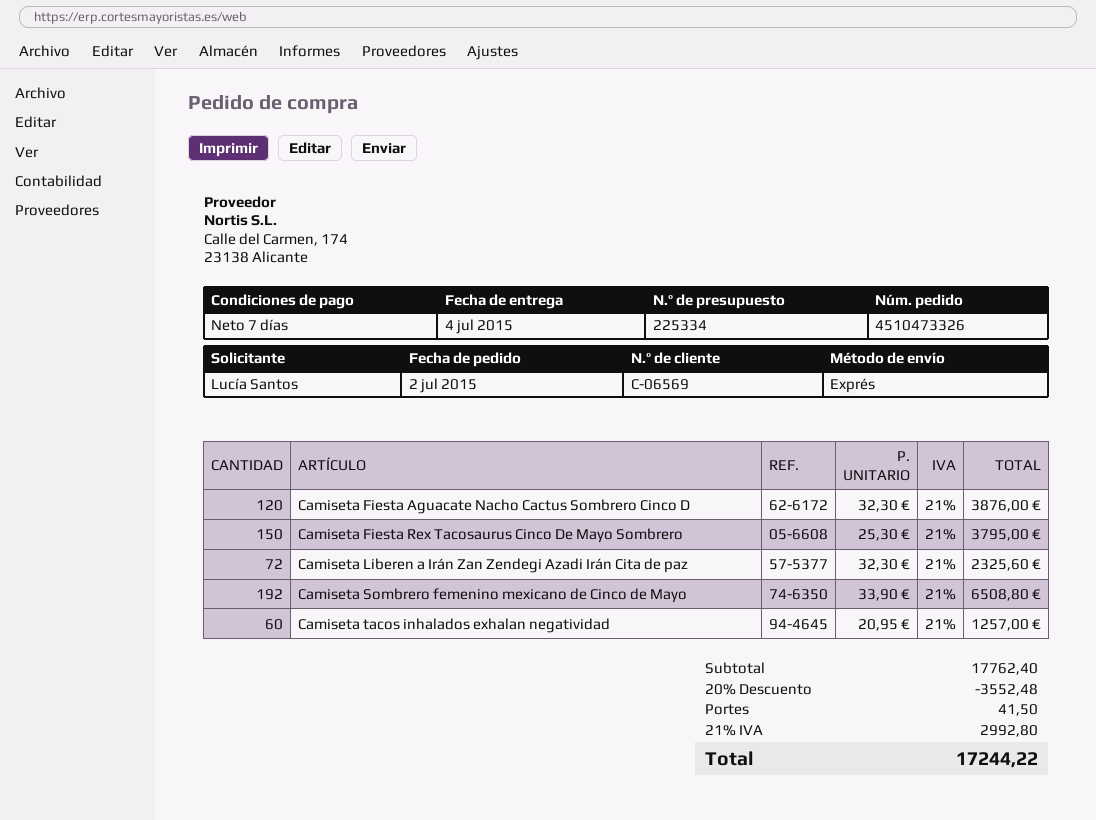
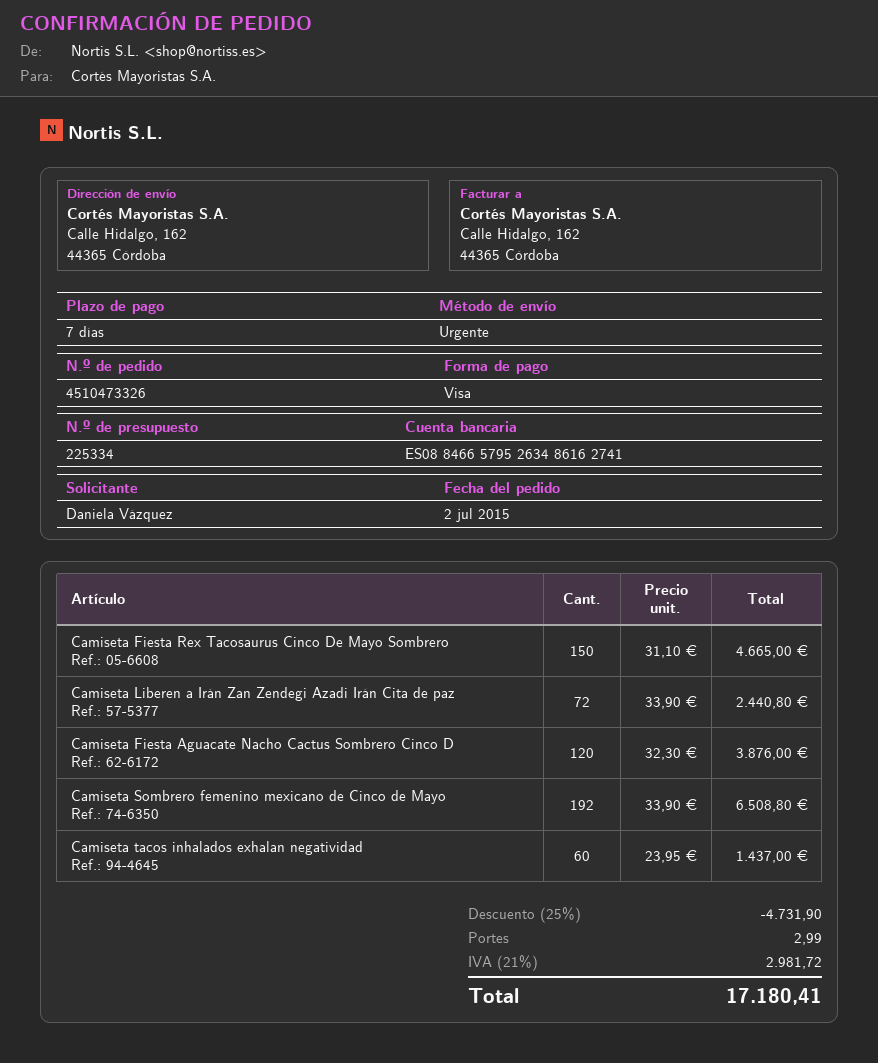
ordered by: Lucía Santos -> Daniela Vázquez
Camiseta Fiesta Rex Tacosaurus Cinco De Mayo Sombrero: 150 x 25.30 = 3795.00 -> 150 x 31.10 = 4665.00
Camiseta Liberen a Irán Zan Zendegi Azadi Irán Cita de paz: 72 x 32.30 = 2325.60 -> 72 x 33.90 = 2440.80
Camiseta tacos inhalados exhalan negatividad: 60 x 20.95 = 1257.00 -> 60 x 23.95 = 1437.00
discount: 20% = 3552.48 -> 25% = 4731.90
shipping: 41.50 -> 2.99
tax: 21% = 2992.80 -> 21% = 2981.72
total: 17244.22 -> 17180.41

